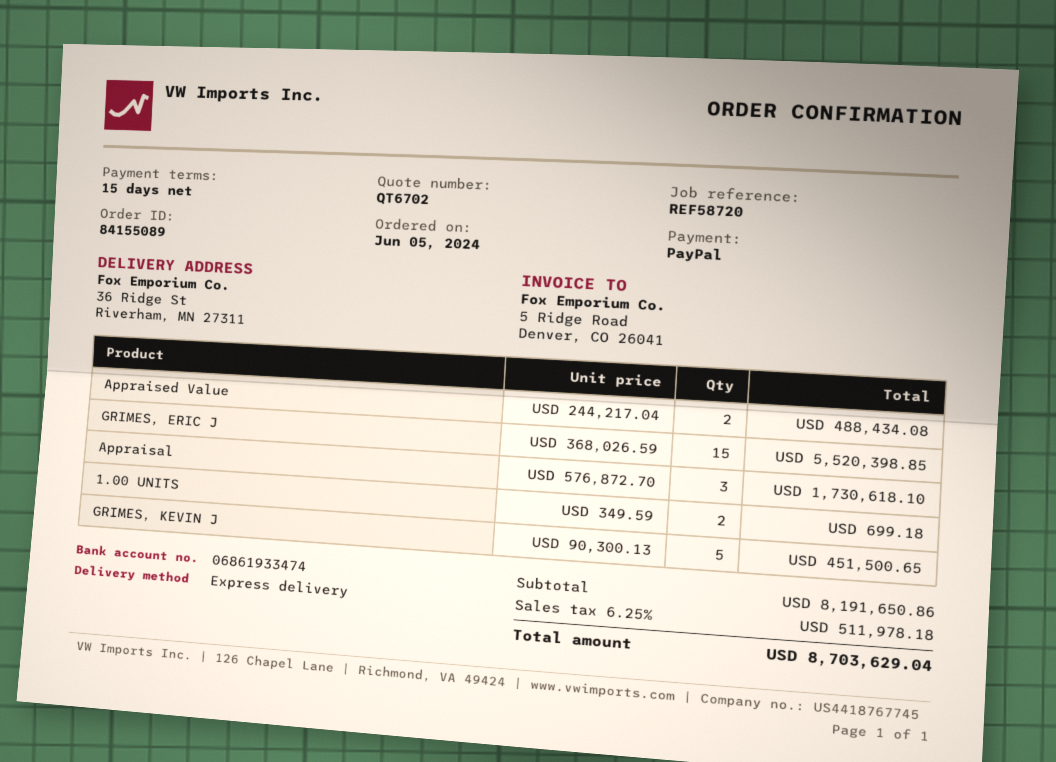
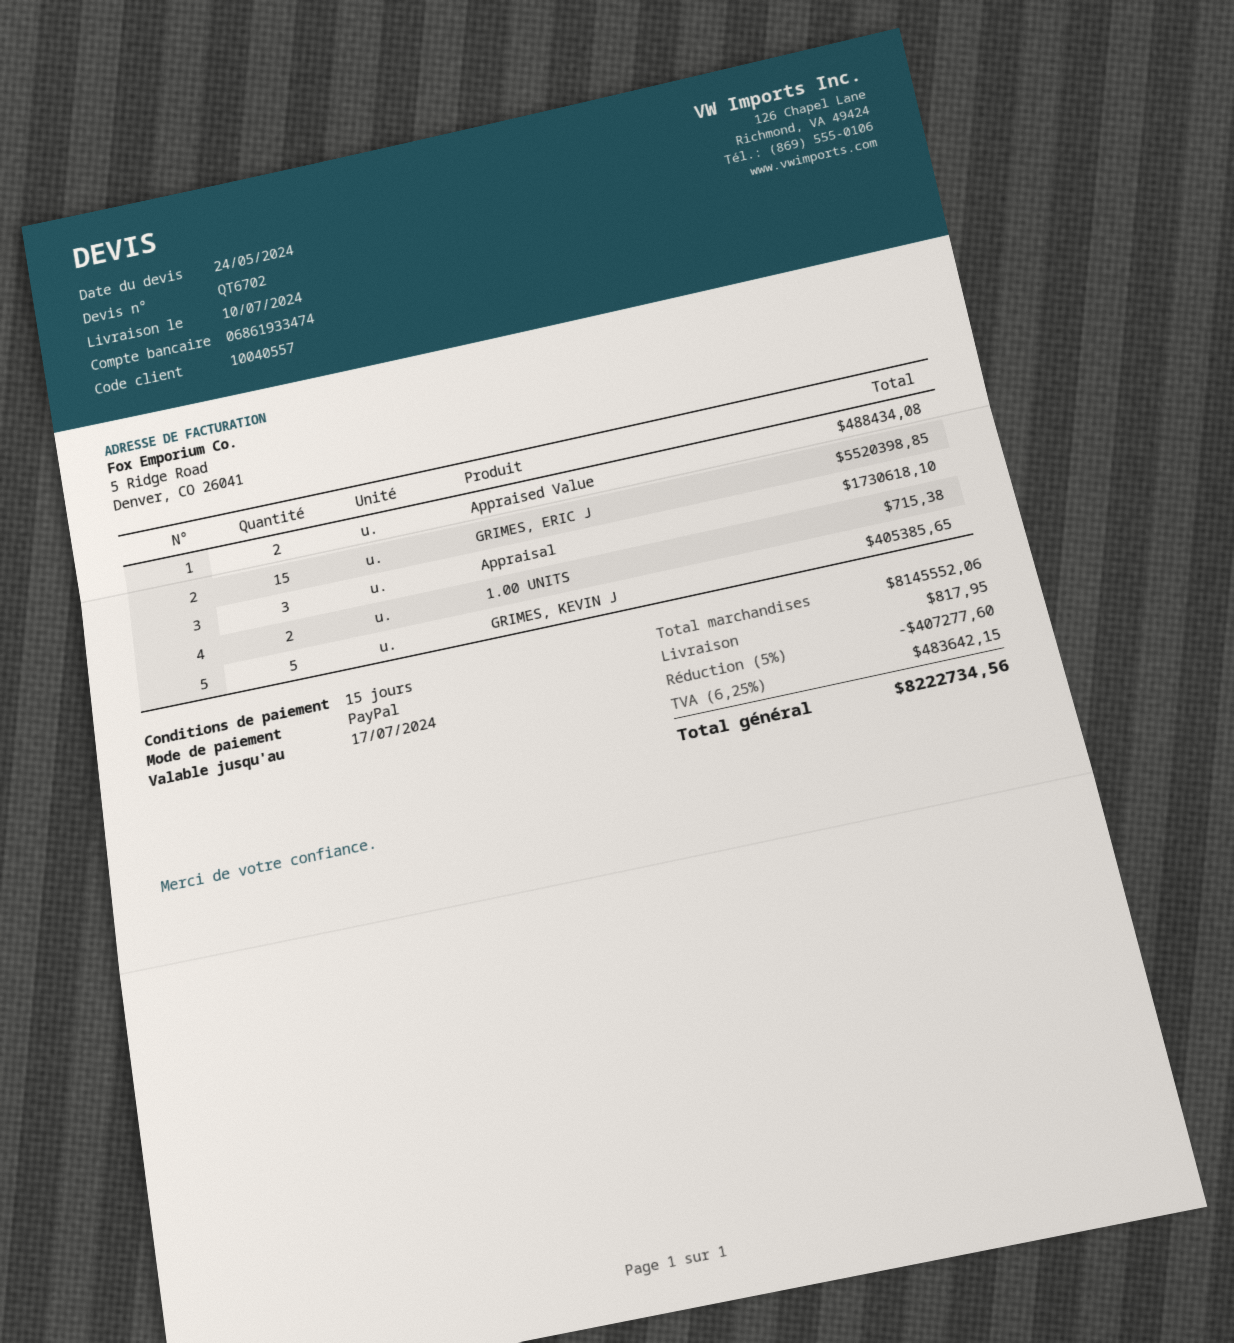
1.00 UNITS: 2 for 699.18 -> 2 for 715.38
GRIMES, KEVIN J: 5 for 451500.65 -> 5 for 405385.65
subtotal: 8191650.86 -> 8145552.06
discount: none -> 5% = 407277.60
shipping: none -> 817.95
tax: 6.25% = 511978.18 -> 6.25% = 483642.15
total: 8703629.04 -> 8222734.56

